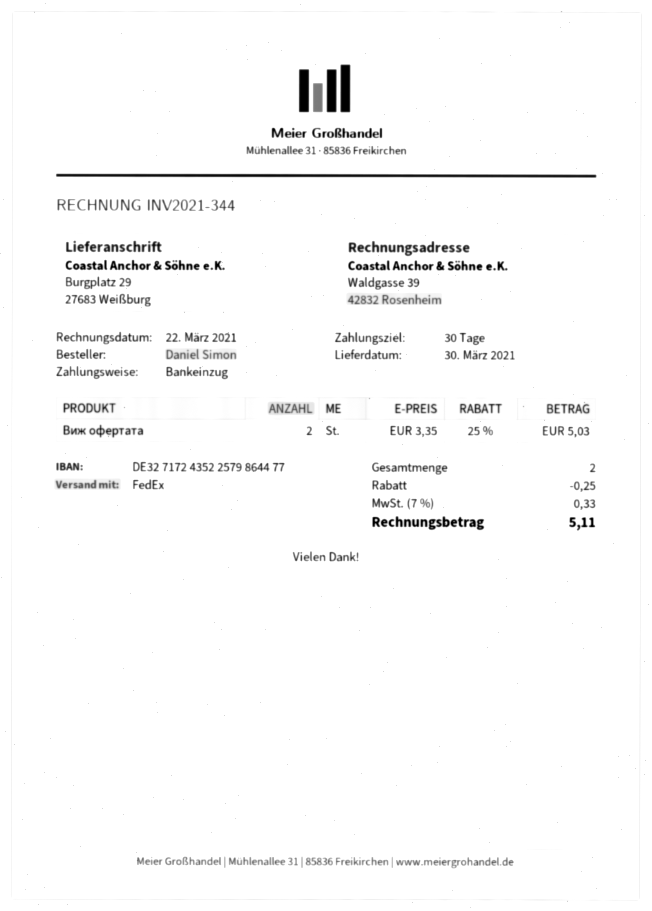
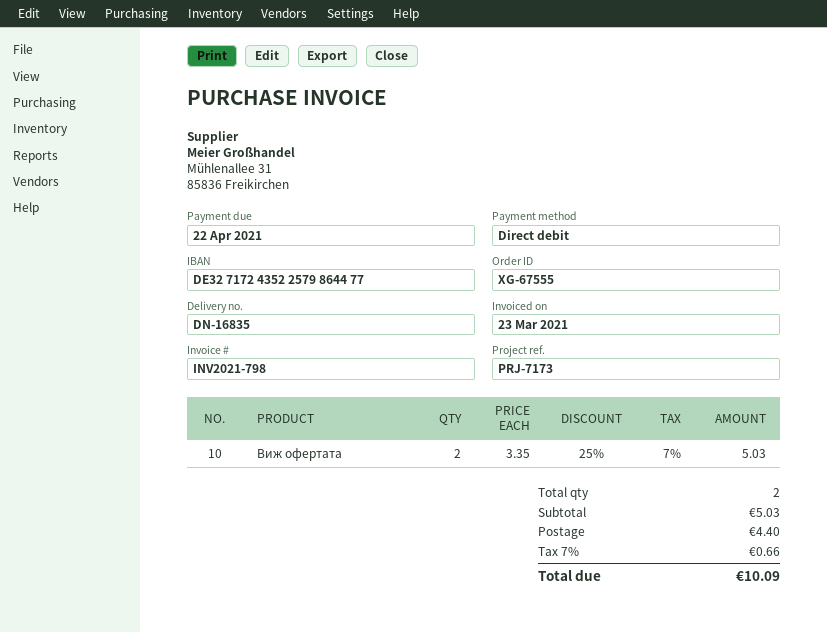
invoice number: INV2021-344 -> INV2021-798
invoice date: 2021-03-22 -> 2021-03-23
discount: 0.25 -> none
shipping: none -> 4.40
tax: 7% = 0.33 -> 7% = 0.66
total: 5.11 -> 10.09

